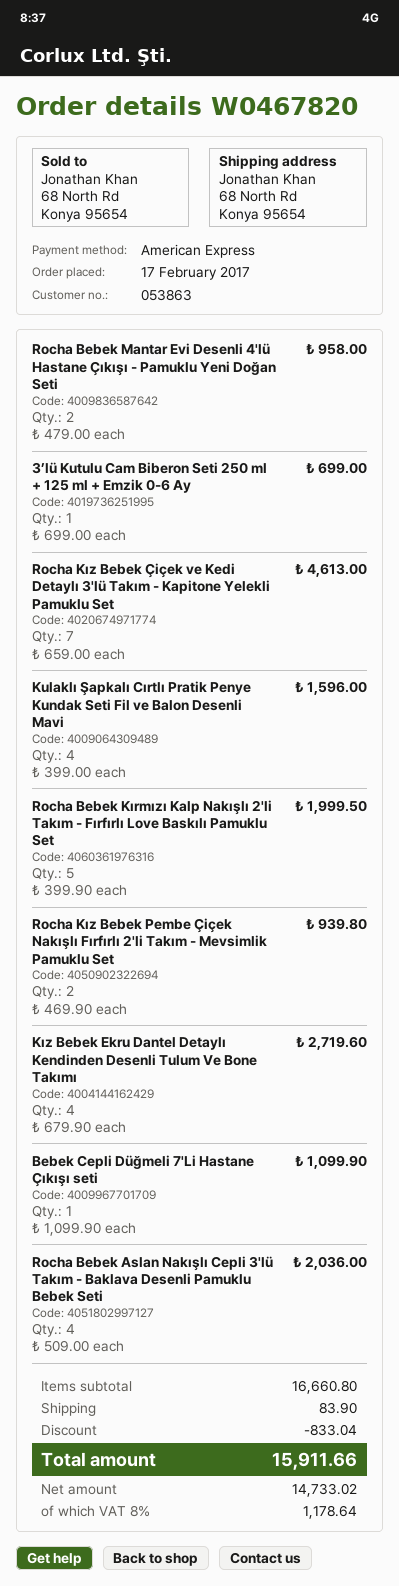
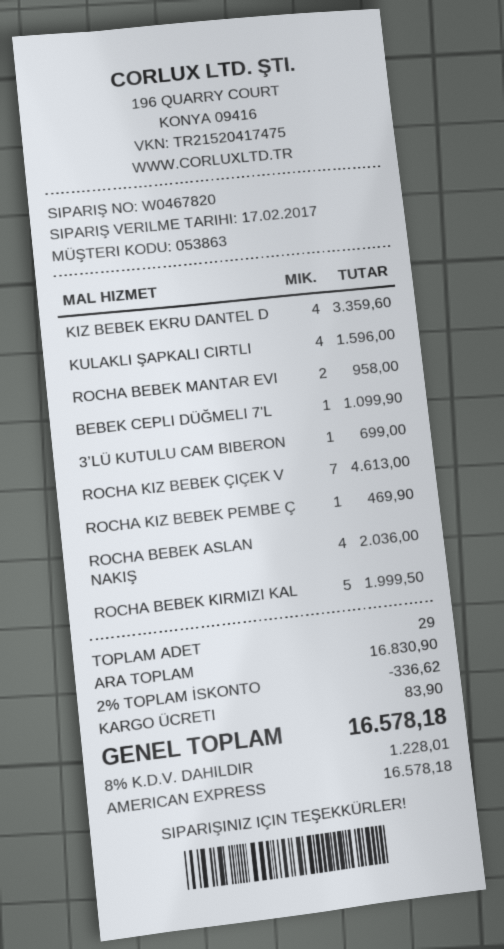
Rocha Kız Bebek Pembe Çiçek Nakışlı Fırfırlı 2'li Takım - Mevsimlik Pamuklu Set: 2 for 939.80 -> 1 for 469.90
Kız Bebek Ekru Dantel Detaylı Kendinden Desenli Tulum Ve Bone Takımı: 4 for 2719.60 -> 4 for 3359.60
subtotal: 16660.80 -> 16830.90
discount: 833.04 -> 336.62
tax: 8% = 1178.64 -> 8% = 1228.01
total: 15911.66 -> 16578.18

